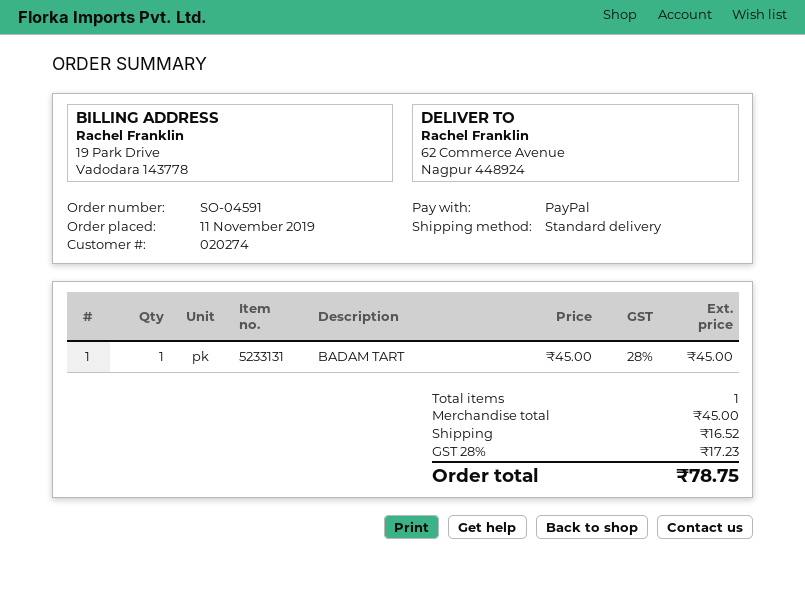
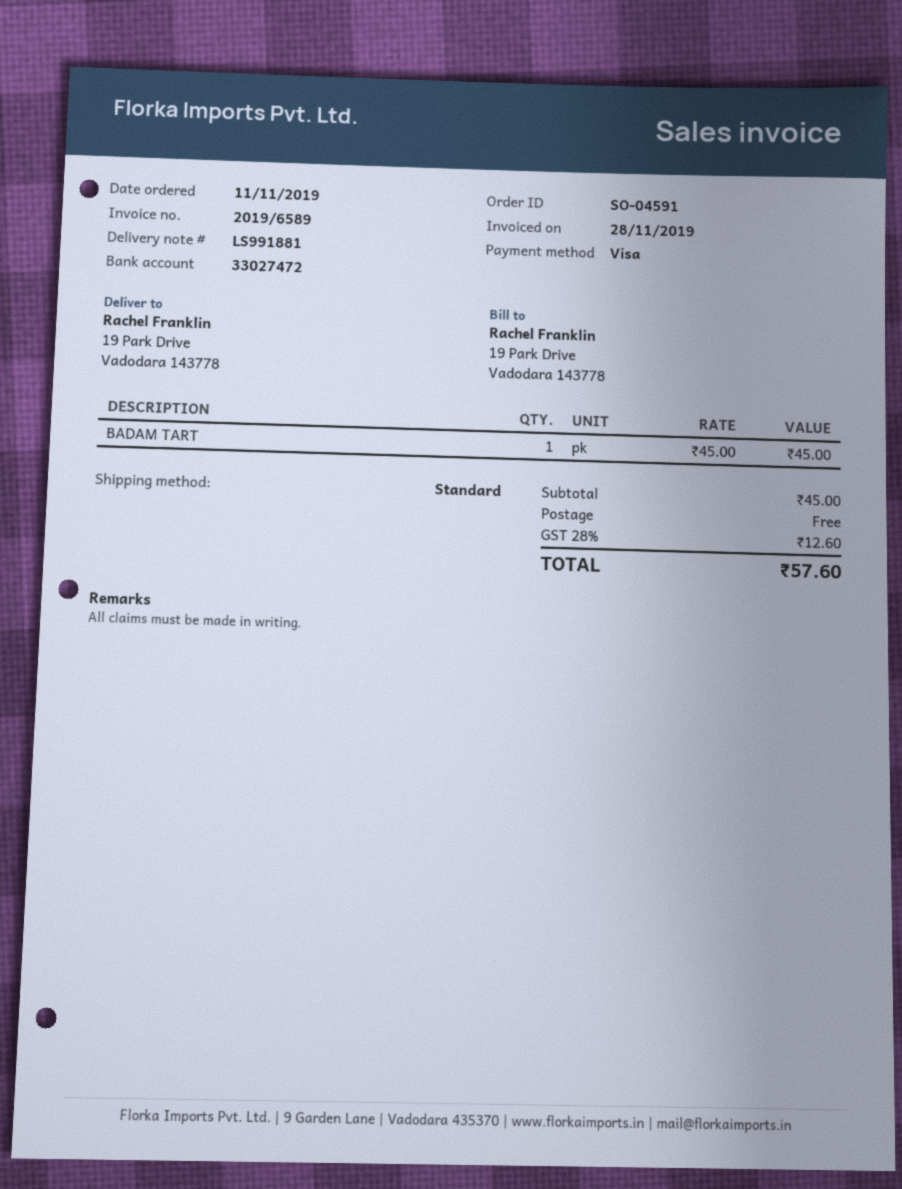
payment method: PayPal -> Visa
ship to: 62 Commerce Avenue, Nagpur 448924 -> 19 Park Drive, Vadodara 143778
shipping: 16.52 -> 0.00
tax: 28% = 17.23 -> 28% = 12.60
total: 78.75 -> 57.60

